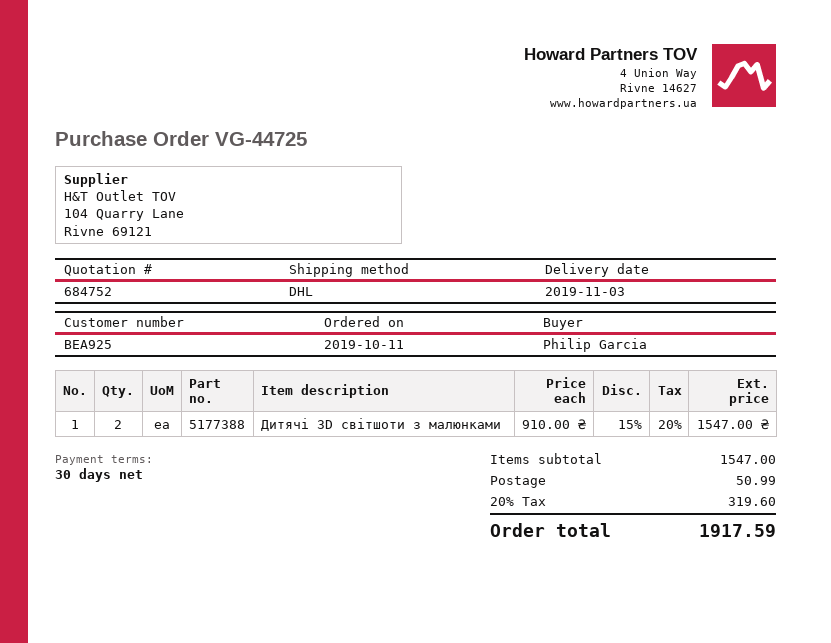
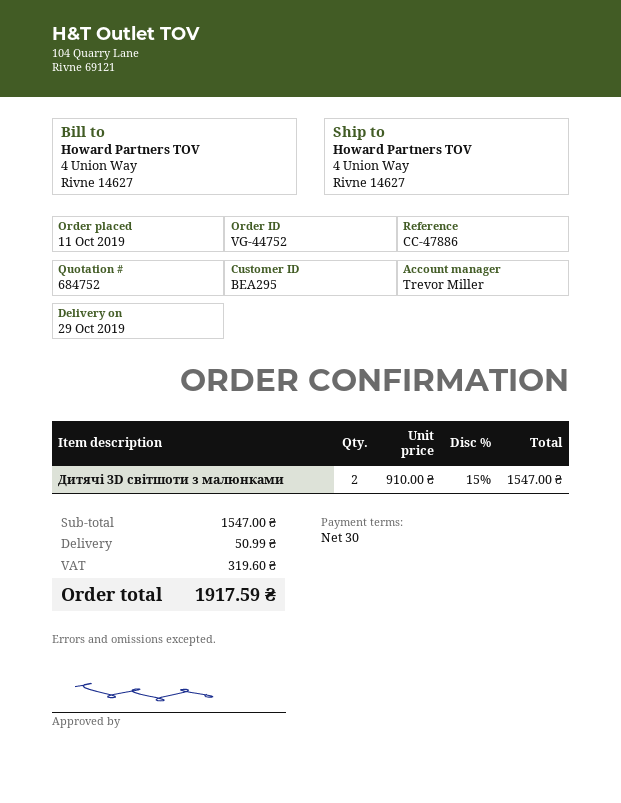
order number: VG-44725 -> VG-44752
delivery date: 2019-11-03 -> 2019-10-29
customer number: BEA925 -> BEA295

